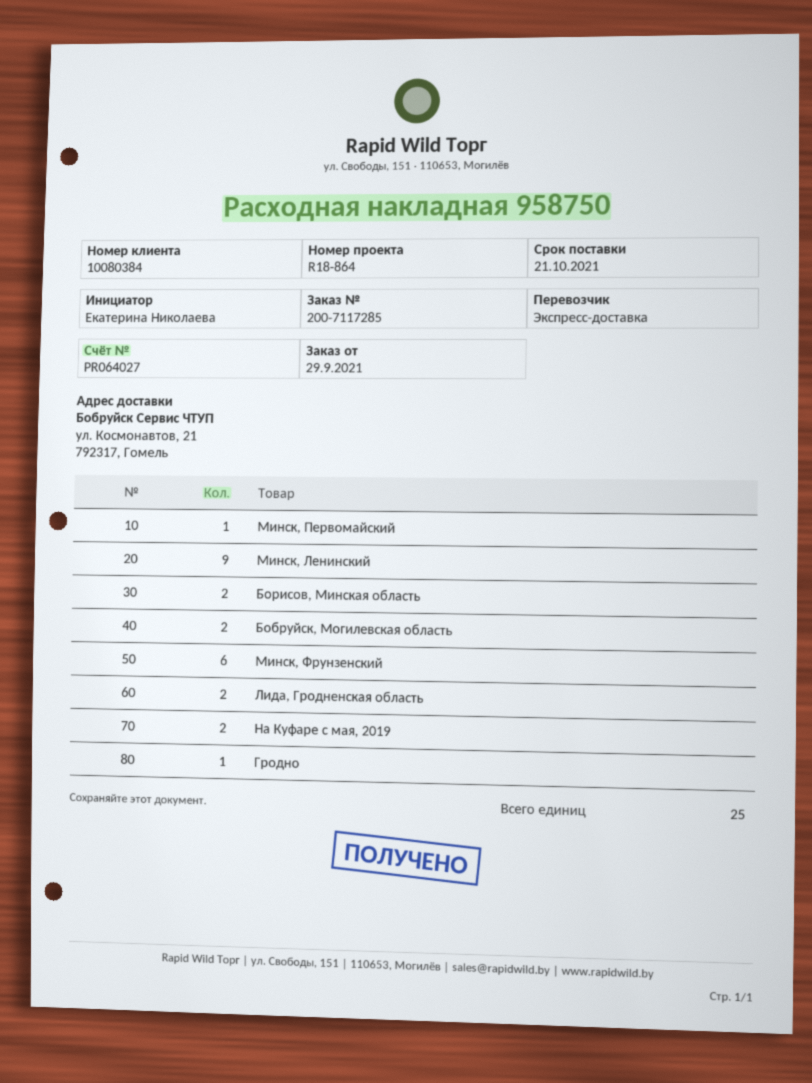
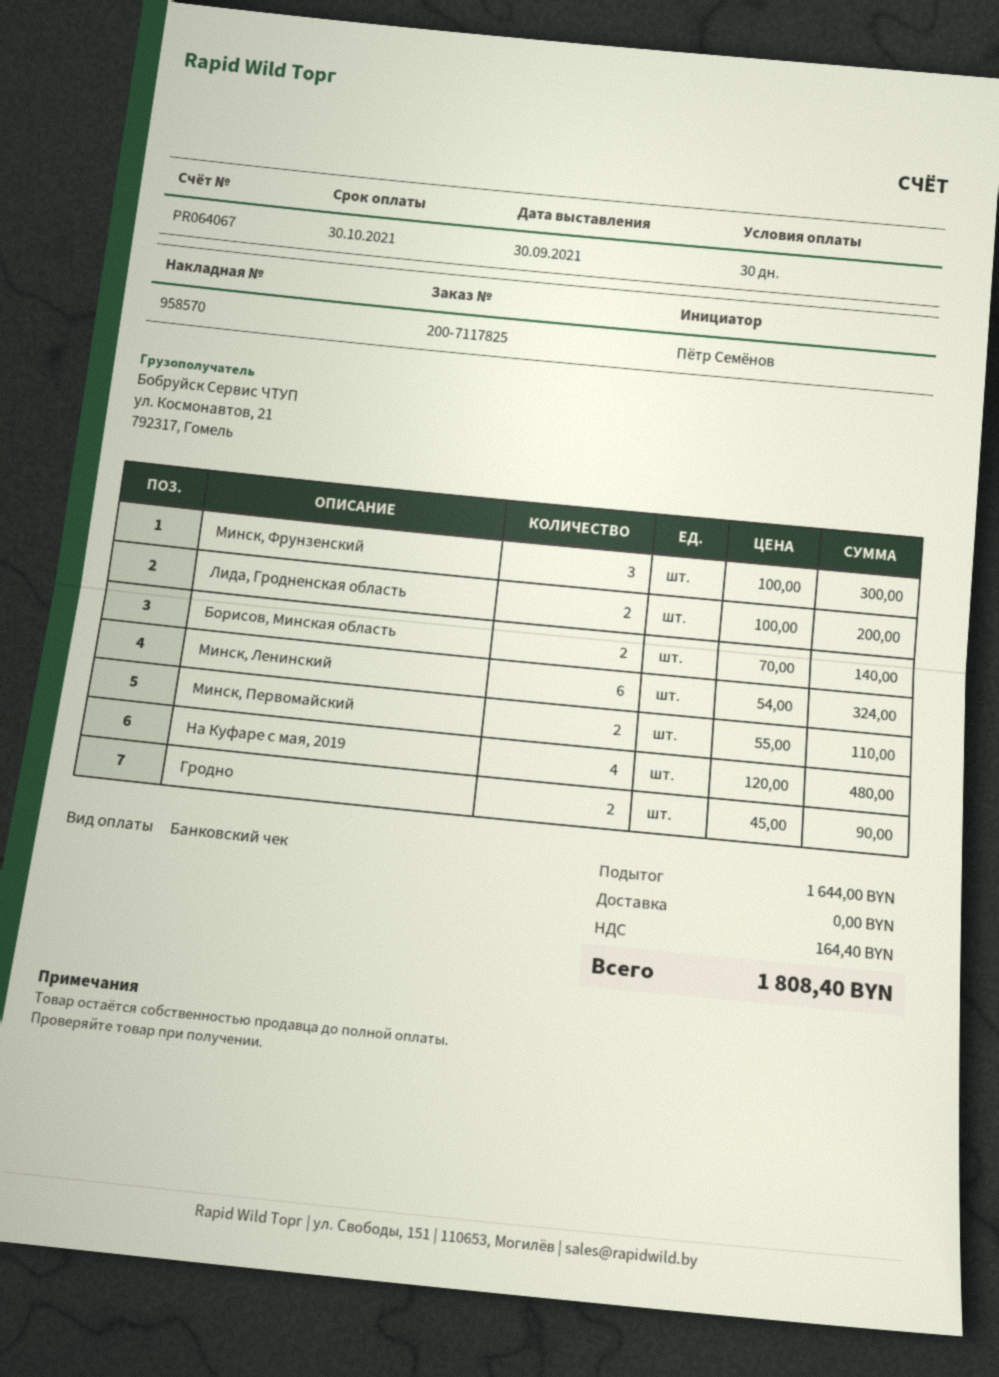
order number: 200-7117285 -> 200-7117825
delivery note number: 958750 -> 958570
invoice number: PR064027 -> PR064067
ordered by: Екатерина Николаева -> Пётр Семёнов
Минск, Первомайский: 1 -> 2
Минск, Ленинский: 9 -> 6
Бобруйск, Могилевская область: 2 -> none
Минск, Фрунзенский: 6 -> 3
На Куфаре с мая, 2019: 2 -> 4
Гродно: 1 -> 2

